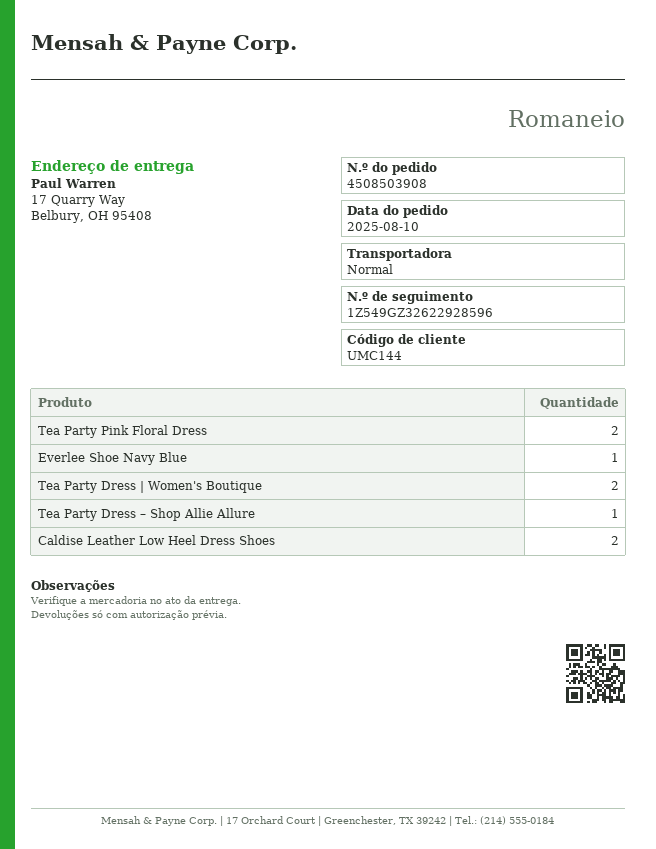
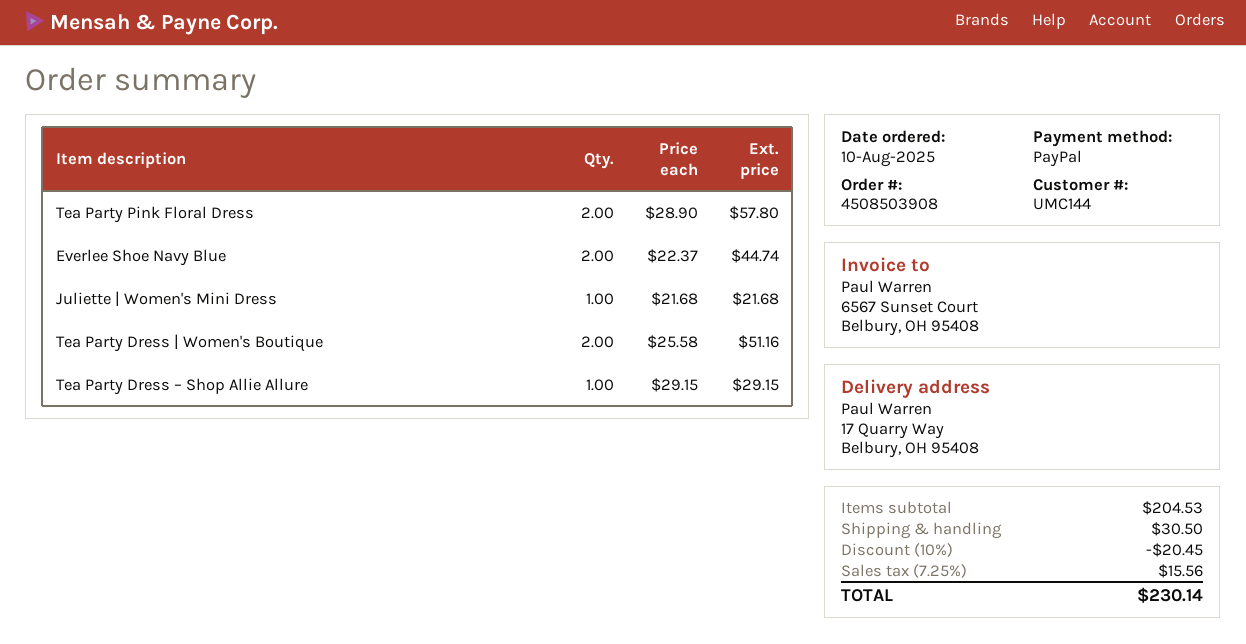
Everlee Shoe Navy Blue: 1 -> 2
Caldise Leather Low Heel Dress Shoes: 2 -> none
Juliette | Women's Mini Dress: none -> 1

